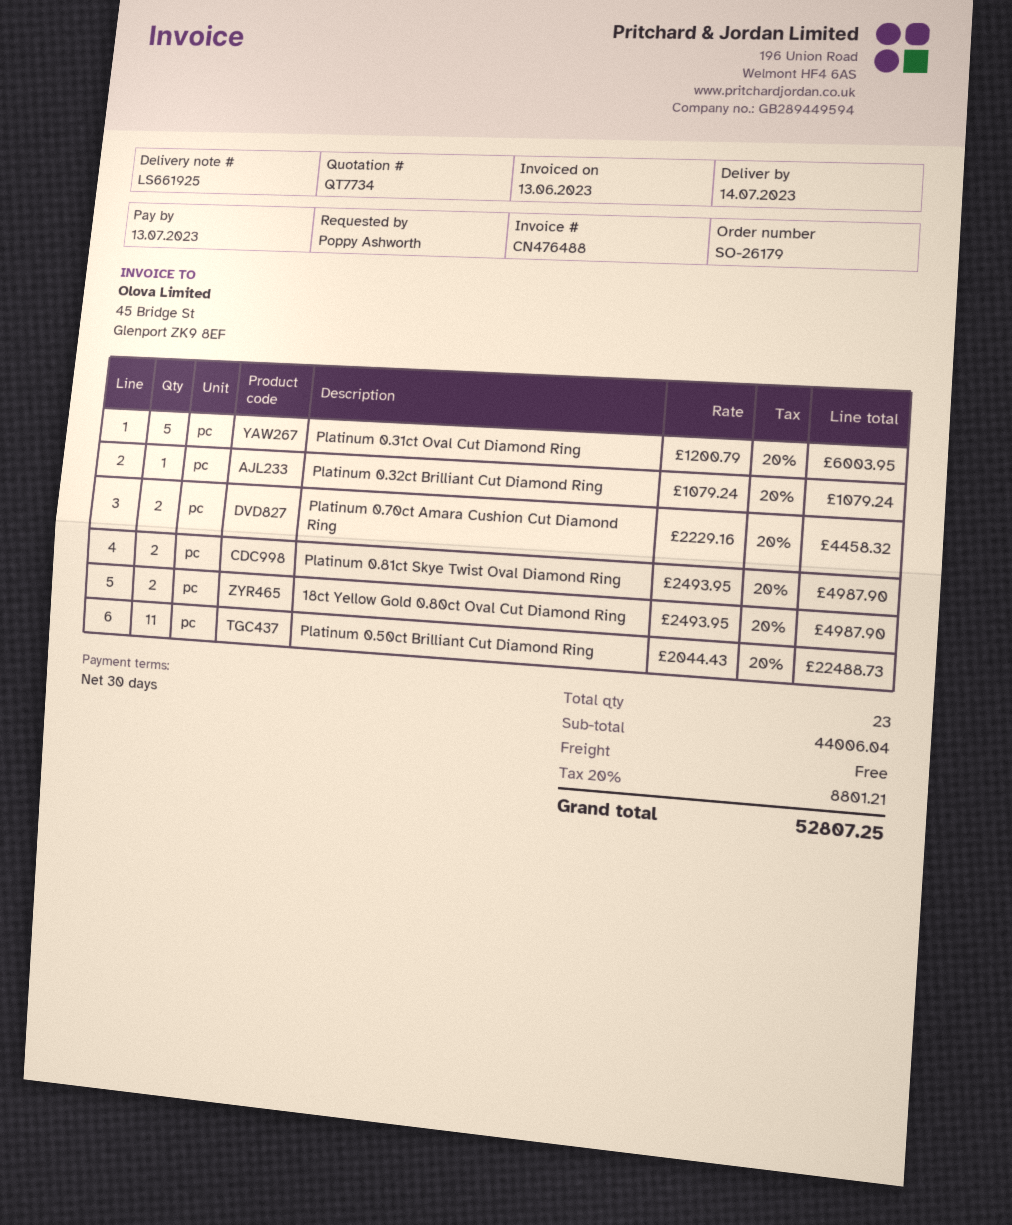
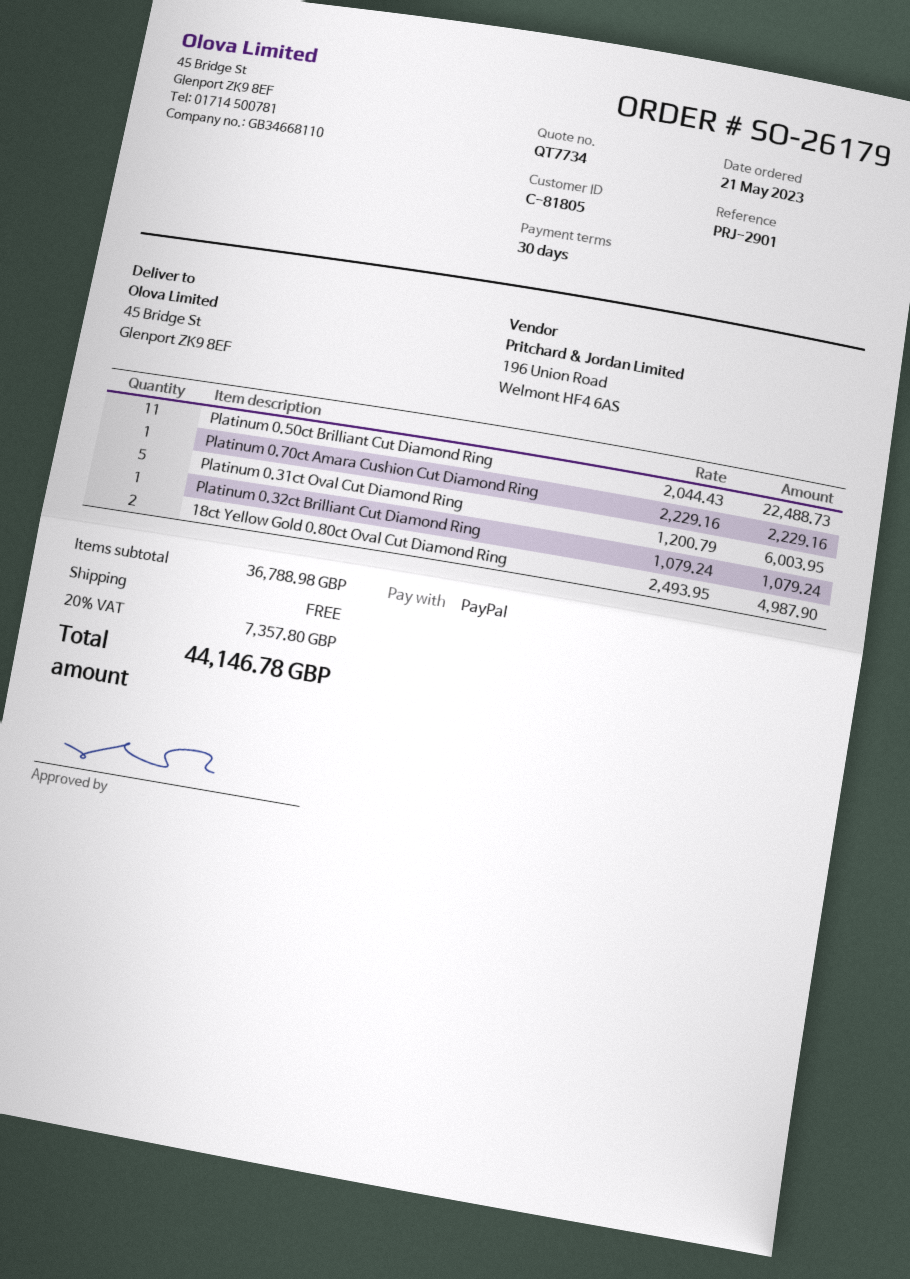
Platinum 0.70ct Amara Cushion Cut Diamond Ring: 2 x 2229.16 = 4458.32 -> 1 x 2229.16 = 2229.16
Platinum 0.81ct Skye Twist Oval Diamond Ring: 2 x 2493.95 = 4987.90 -> none
subtotal: 44006.04 -> 36788.98
tax: 20% = 8801.21 -> 20% = 7357.80
total: 52807.25 -> 44146.78

